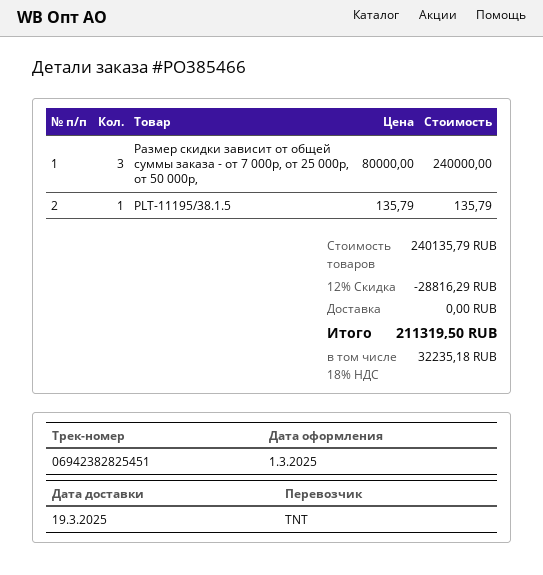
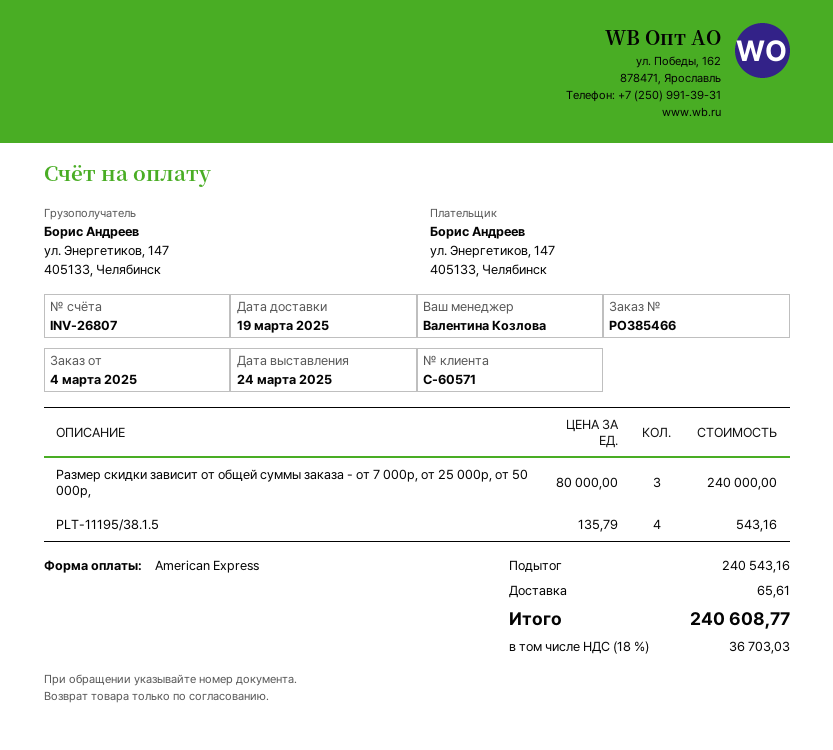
order date: 2025-03-01 -> 2025-03-04
PLT-11195/38.1.5: 1 x 135.79 = 135.79 -> 4 x 135.79 = 543.16
subtotal: 240135.79 -> 240543.16
discount: 12% = 28816.29 -> none
shipping: 0.00 -> 65.61
tax: 18% = 32235.18 -> 18% = 36703.03
total: 211319.50 -> 240608.77

